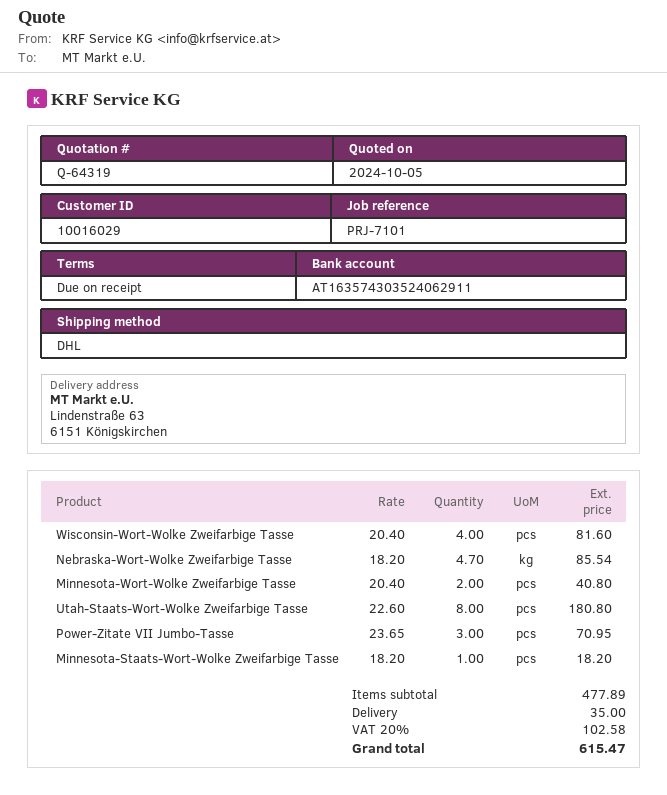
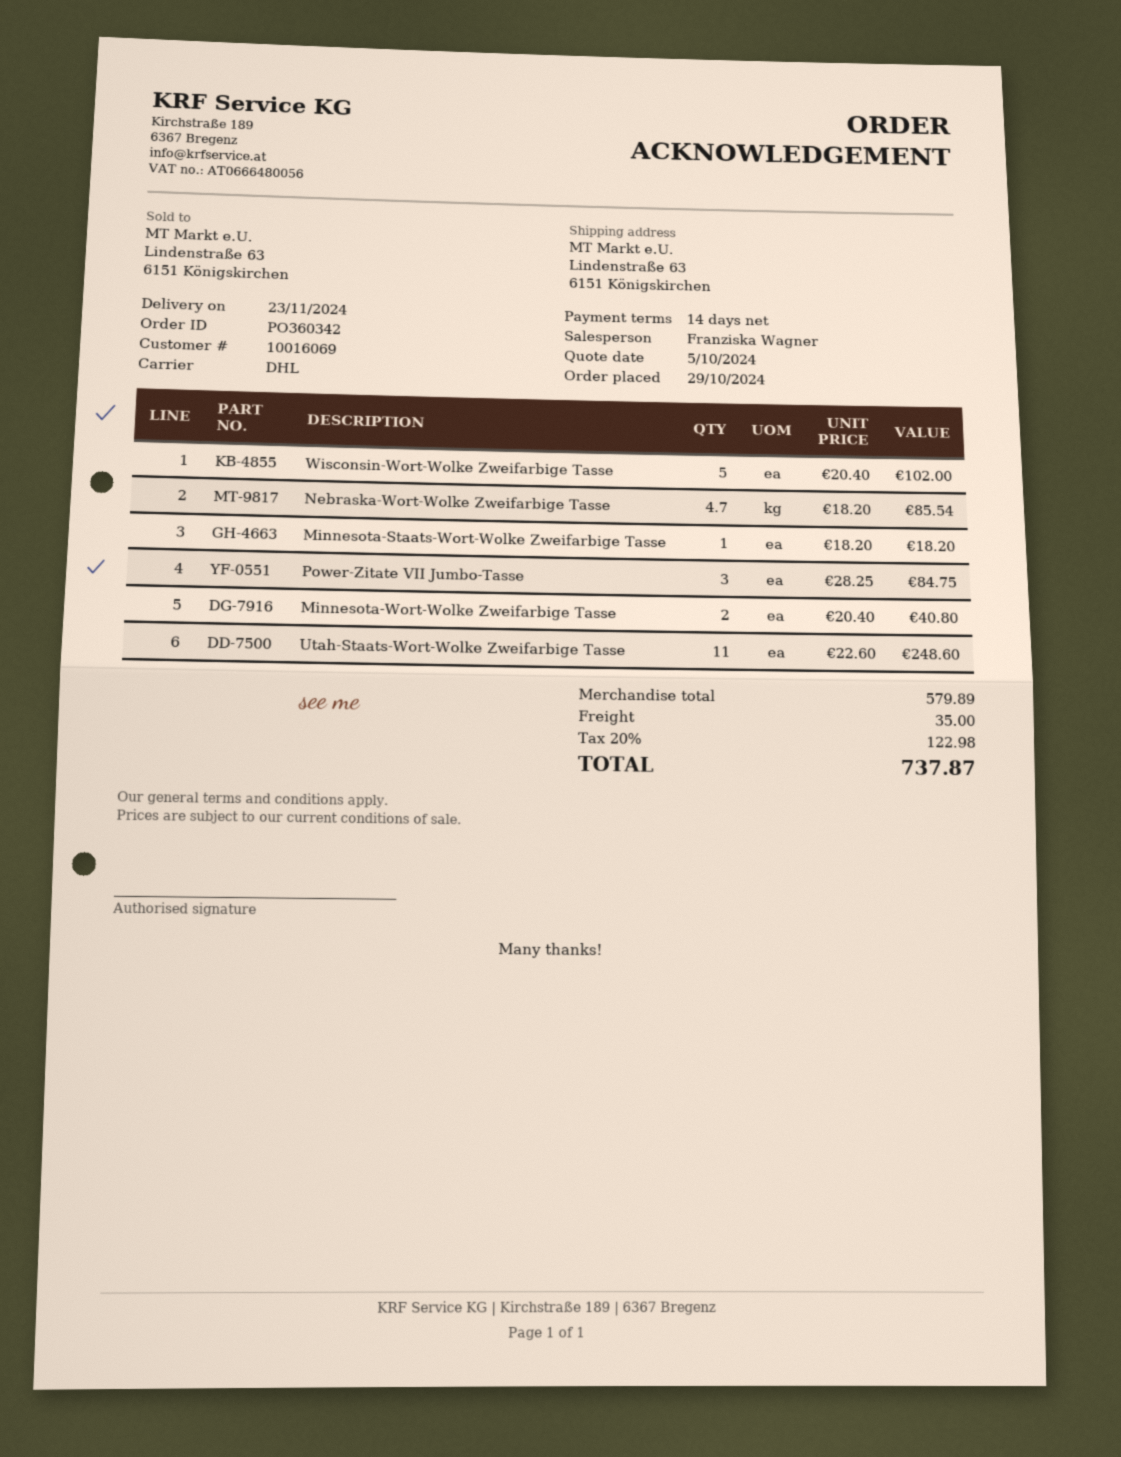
payment terms: on receipt -> 14 days
customer number: 10016029 -> 10016069
Wisconsin-Wort-Wolke Zweifarbige Tasse: 4 x 20.40 = 81.60 -> 5 x 20.40 = 102.00
Utah-Staats-Wort-Wolke Zweifarbige Tasse: 8 x 22.60 = 180.80 -> 11 x 22.60 = 248.60
Power-Zitate VII Jumbo-Tasse: 3 x 23.65 = 70.95 -> 3 x 28.25 = 84.75
subtotal: 477.89 -> 579.89
tax: 20% = 102.58 -> 20% = 122.98
total: 615.47 -> 737.87

